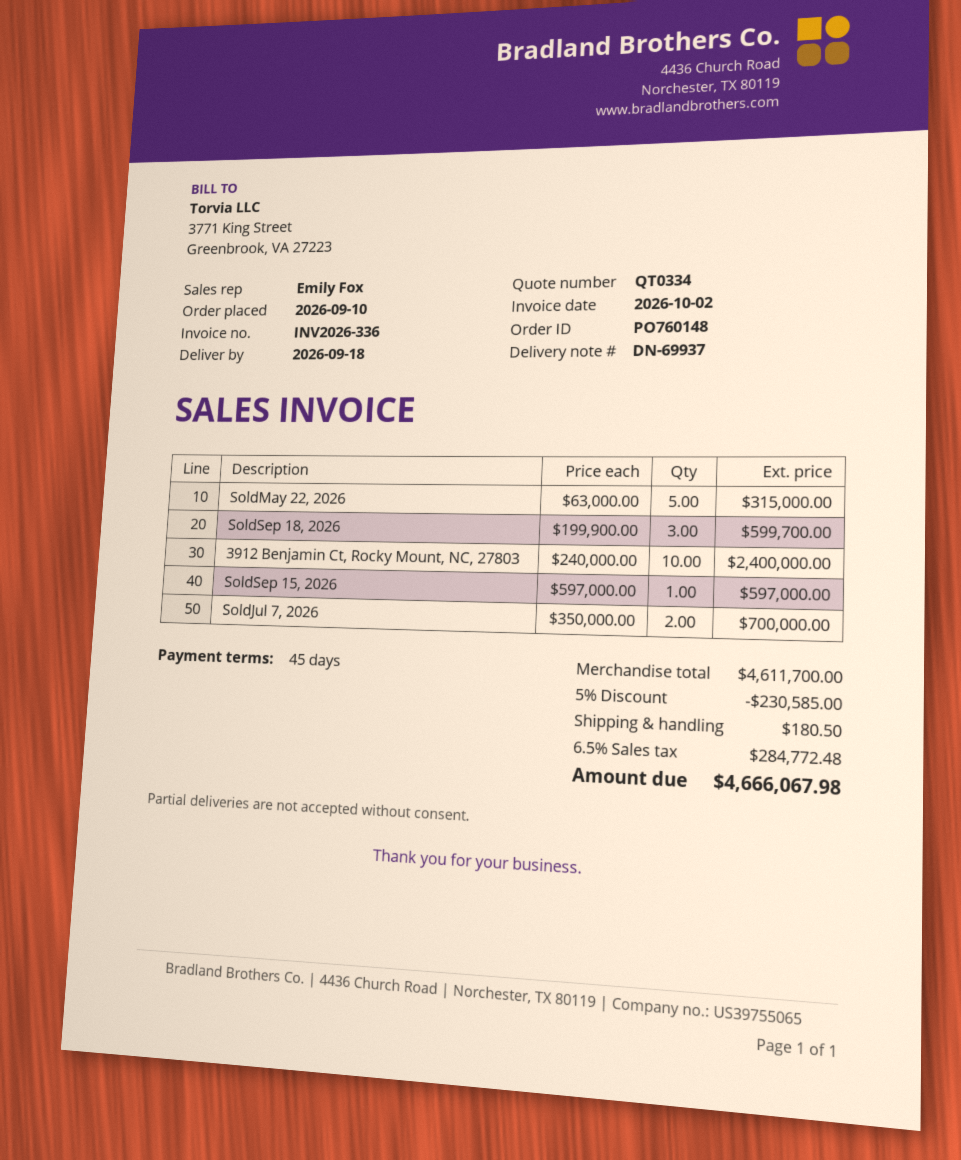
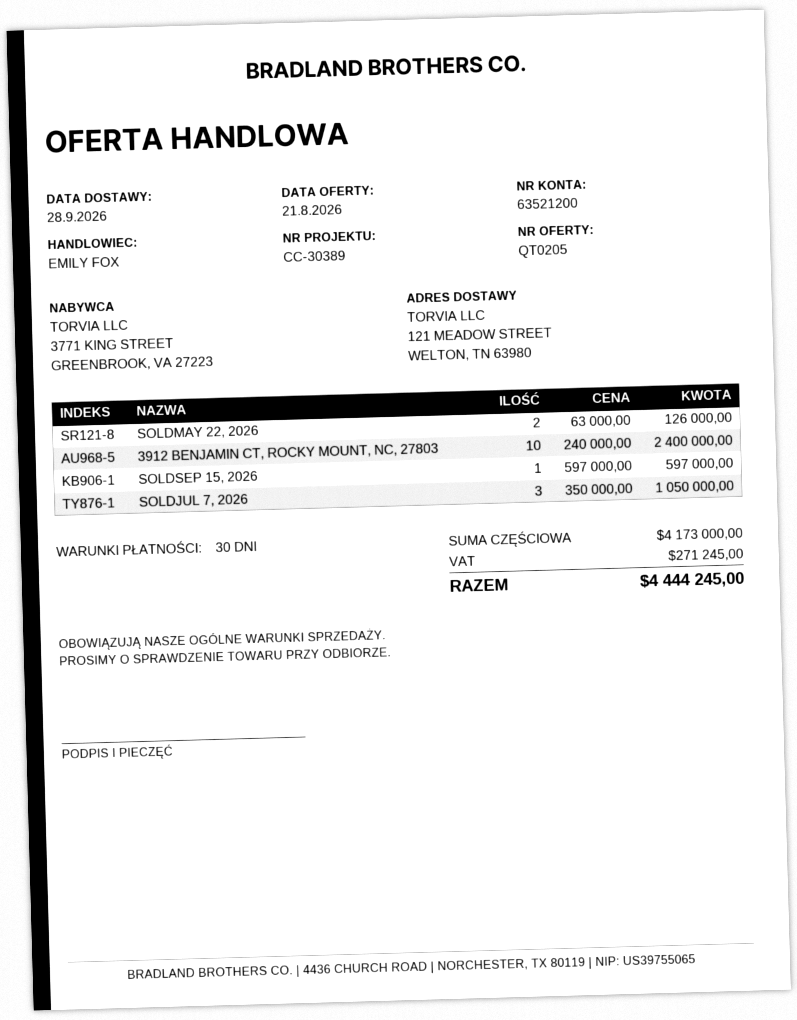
quote number: QT0334 -> QT0205
delivery date: 2026-09-18 -> 2026-09-28
payment terms: 45 days -> 30 days
SoldMay 22, 2026: 5 x 63000.00 = 315000.00 -> 2 x 63000.00 = 126000.00
SoldSep 18, 2026: 3 x 199900.00 = 599700.00 -> none
SoldJul 7, 2026: 2 x 350000.00 = 700000.00 -> 3 x 350000.00 = 1050000.00
subtotal: 4611700.00 -> 4173000.00
discount: 5% = 230585.00 -> none
shipping: 180.50 -> none
tax: 284772.48 -> 271245.00
total: 4666067.98 -> 4444245.00

